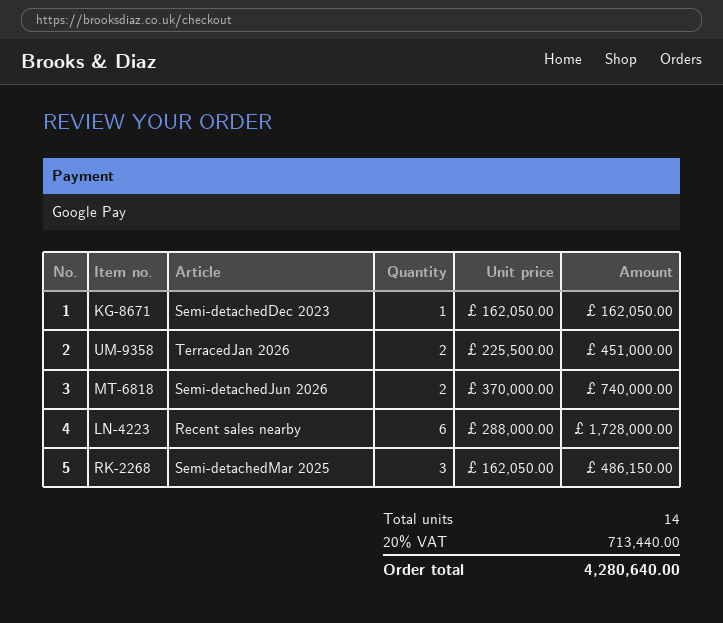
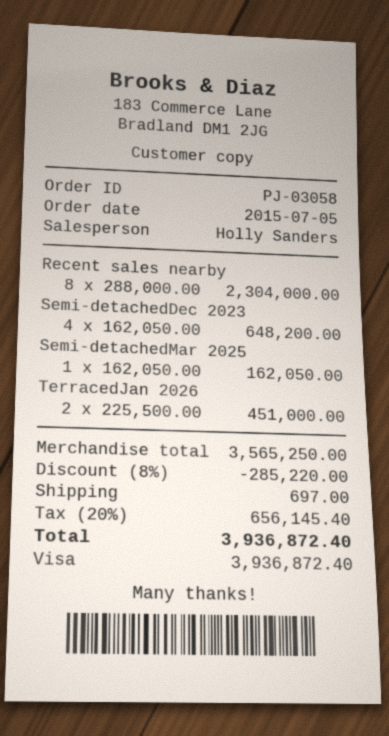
payment method: Google Pay -> Visa
Semi-detachedDec 2023: 1 x 162050.00 = 162050.00 -> 4 x 162050.00 = 648200.00
Semi-detachedJun 2026: 2 x 370000.00 = 740000.00 -> none
Recent sales nearby: 6 x 288000.00 = 1728000.00 -> 8 x 288000.00 = 2304000.00
Semi-detachedMar 2025: 3 x 162050.00 = 486150.00 -> 1 x 162050.00 = 162050.00
discount: none -> 8% = 285220.00
shipping: none -> 697.00
tax: 20% = 713440.00 -> 20% = 656145.40
total: 4280640.00 -> 3936872.40

